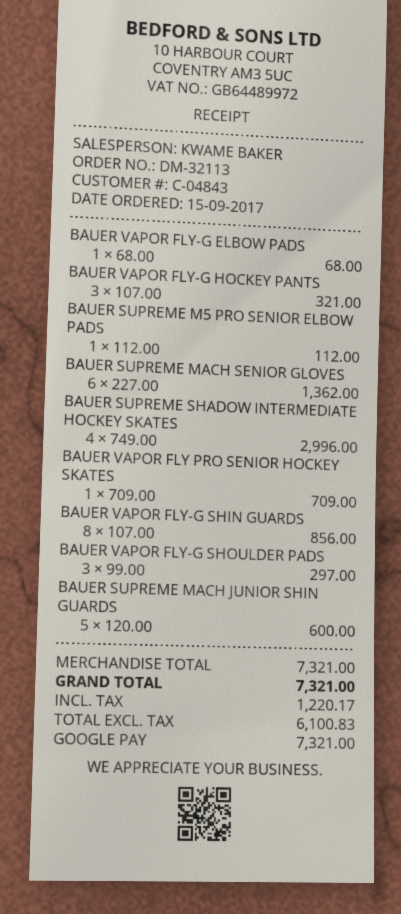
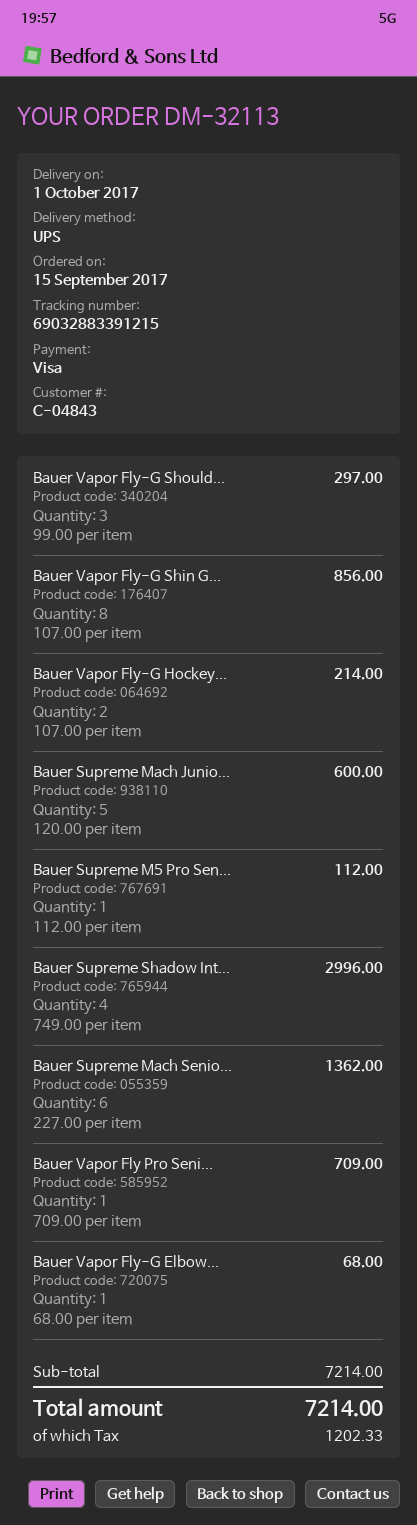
payment method: Google Pay -> Visa
BAUER VAPOR FLY-G HOCKEY PANTS: 3 x 107.00 = 321.00 -> 2 x 107.00 = 214.00
subtotal: 7321.00 -> 7214.00
tax: 1220.17 -> 1202.33
total: 7321.00 -> 7214.00

